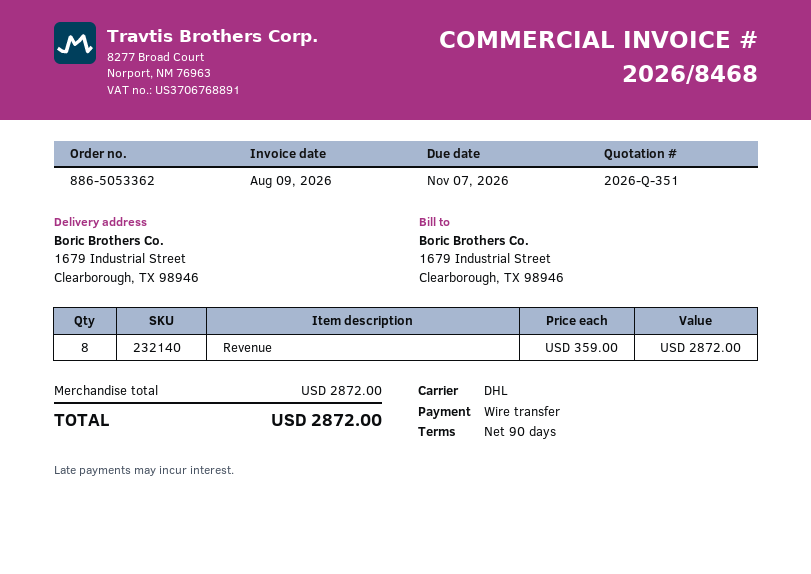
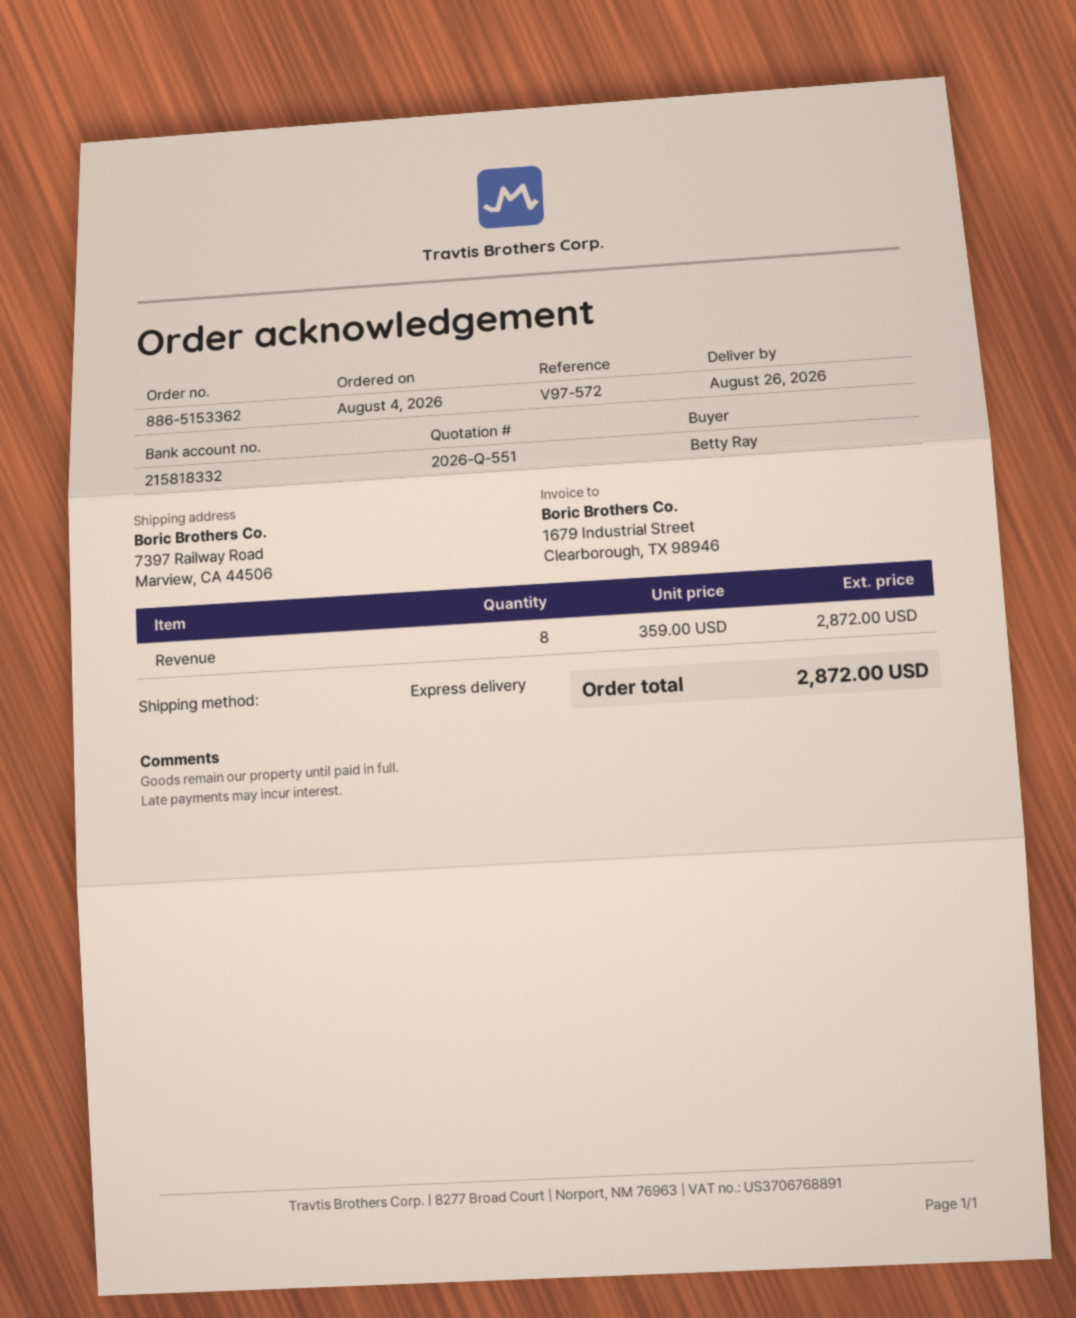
quote number: 2026-Q-351 -> 2026-Q-551
order number: 886-5053362 -> 886-5153362
shipping method: DHL -> express
ship to: 1679 Industrial Street, Clearborough, TX 98946 -> 7397 Railway Road, Marview, CA 44506

